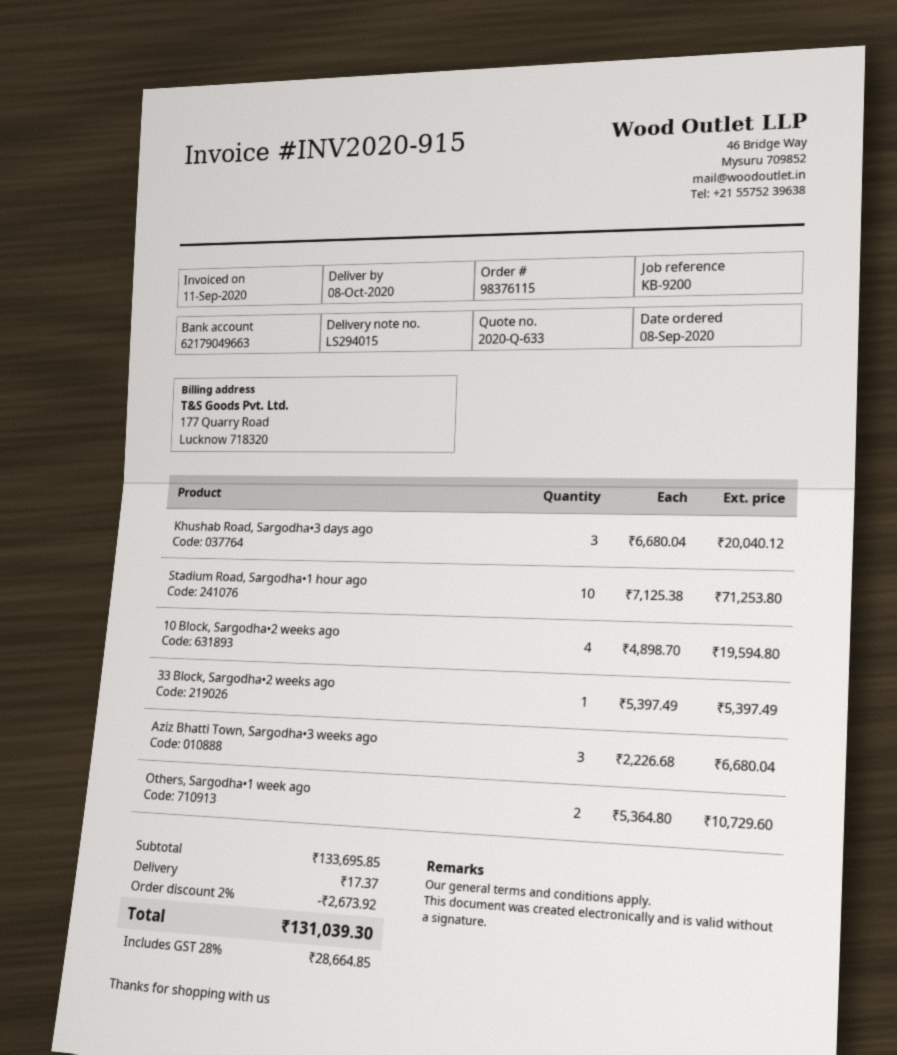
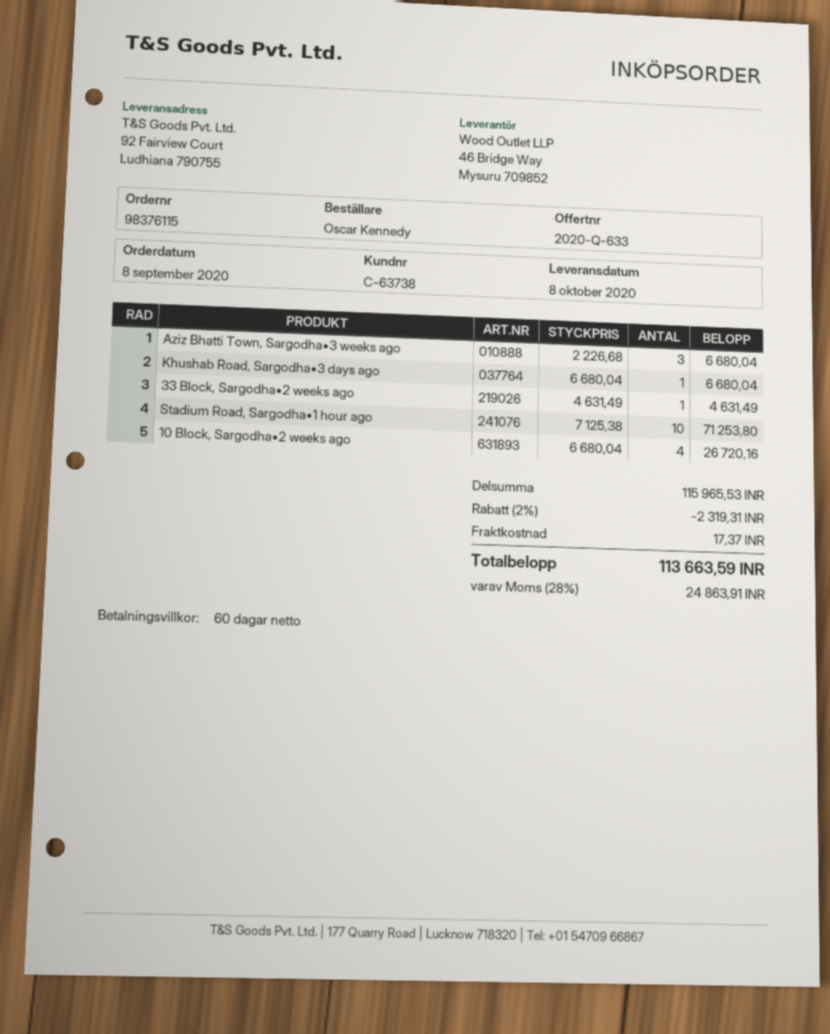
Khushab Road, Sargodha•3 days ago: 3 x 6680.04 = 20040.12 -> 1 x 6680.04 = 6680.04
10 Block, Sargodha•2 weeks ago: 4 x 4898.70 = 19594.80 -> 4 x 6680.04 = 26720.16
33 Block, Sargodha•2 weeks ago: 1 x 5397.49 = 5397.49 -> 1 x 4631.49 = 4631.49
Others, Sargodha•1 week ago: 2 x 5364.80 = 10729.60 -> none
subtotal: 133695.85 -> 115965.53
discount: 2% = 2673.92 -> 2% = 2319.31
tax: 28% = 28664.85 -> 28% = 24863.91
total: 131039.30 -> 113663.59

